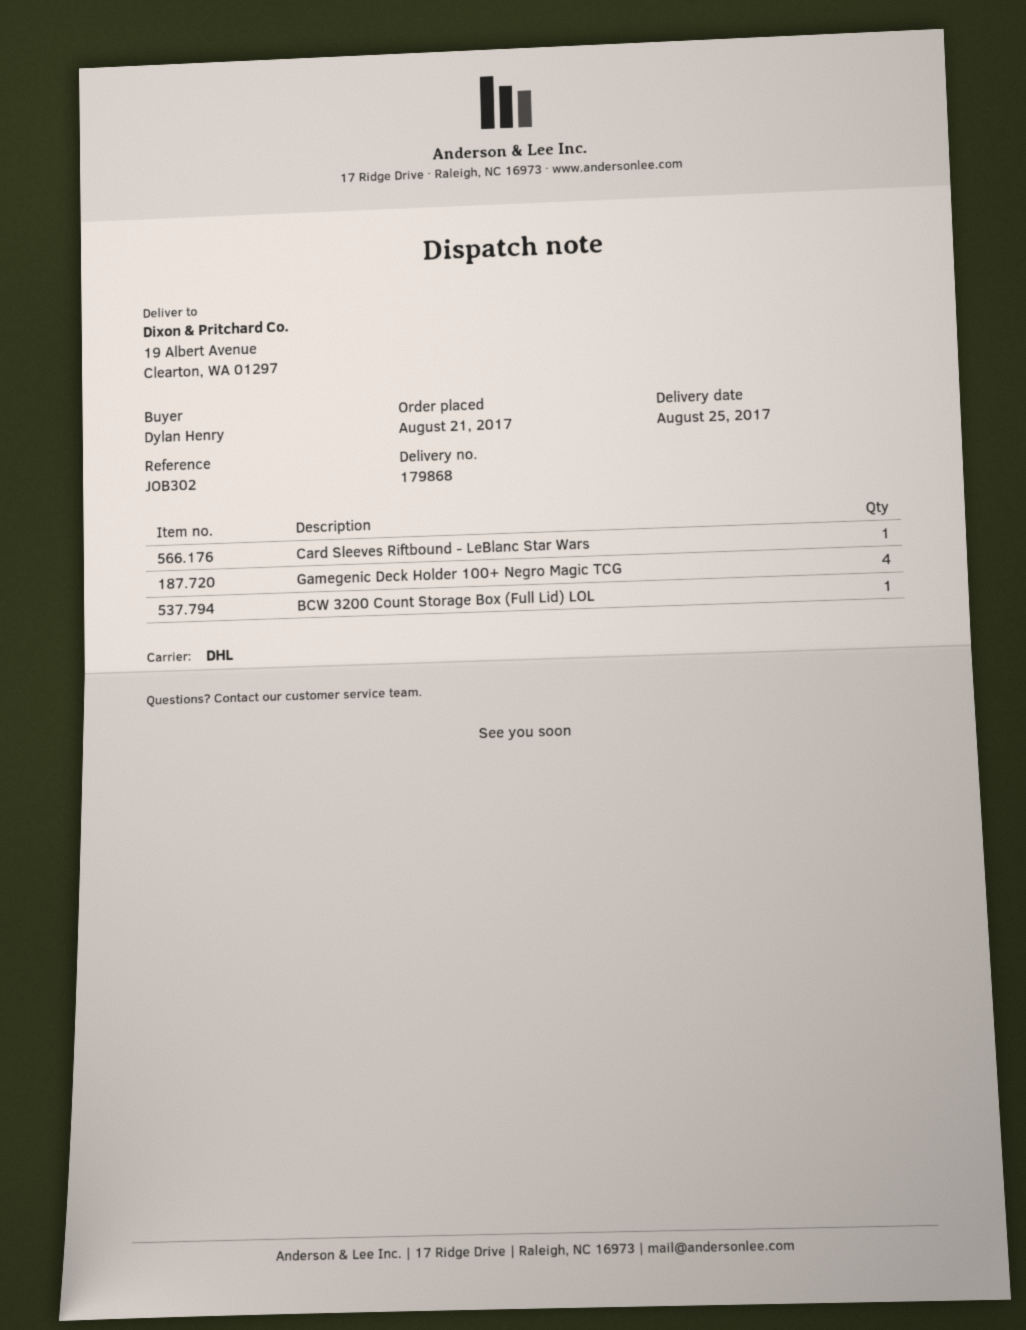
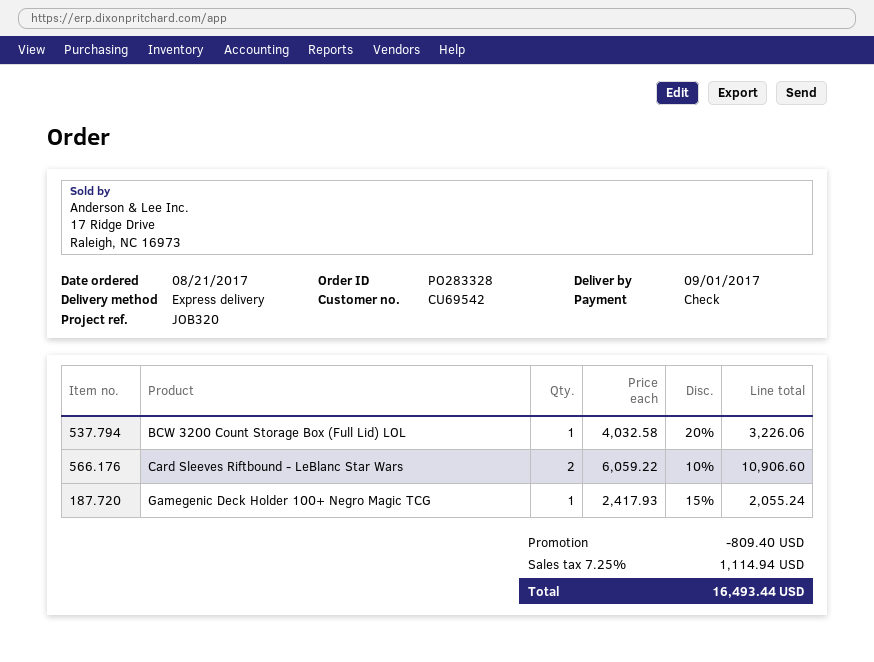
delivery date: 2017-08-25 -> 2017-09-01
reference: JOB302 -> JOB320
shipping method: DHL -> express
Card Sleeves Riftbound - LeBlanc Star Wars: 1 -> 2
Gamegenic Deck Holder 100+ Negro Magic TCG: 4 -> 1

